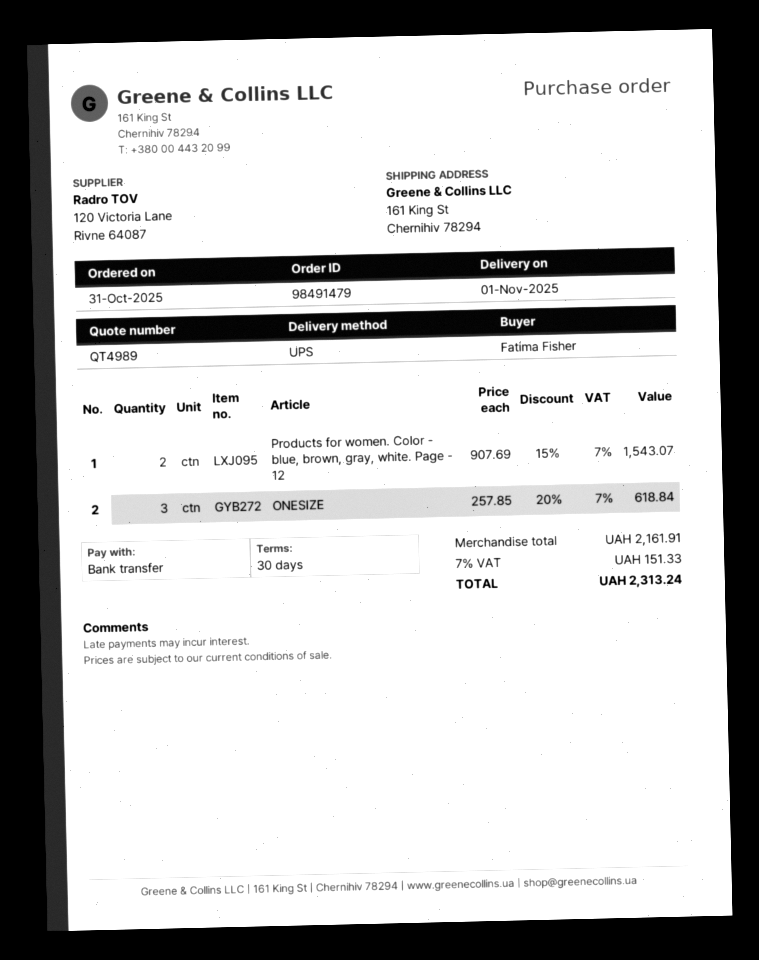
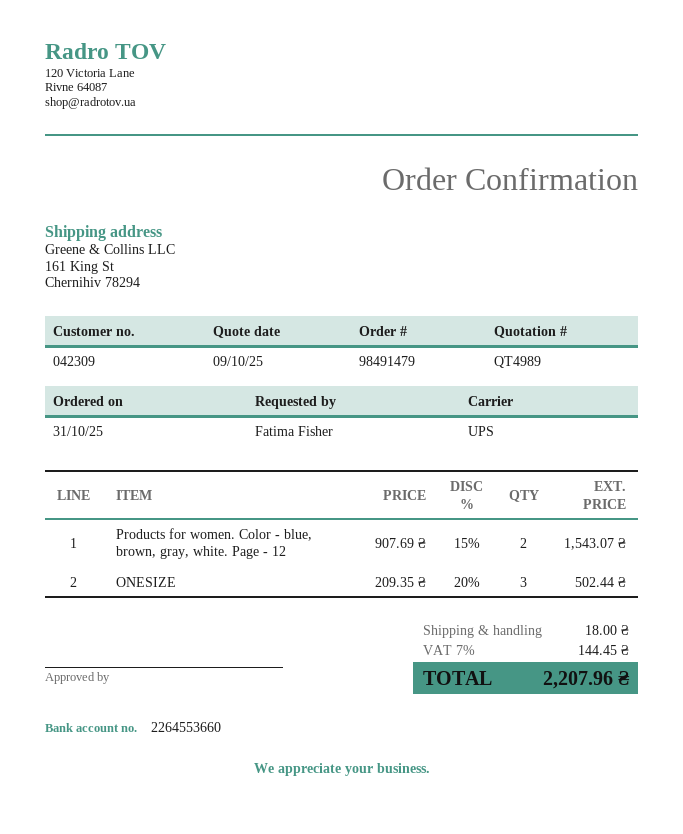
ONESIZE: 3 x 257.85 - 20% = 618.84 -> 3 x 209.35 - 20% = 502.44
shipping: none -> 18.00
tax: 7% = 151.33 -> 7% = 144.45
total: 2313.24 -> 2207.96

